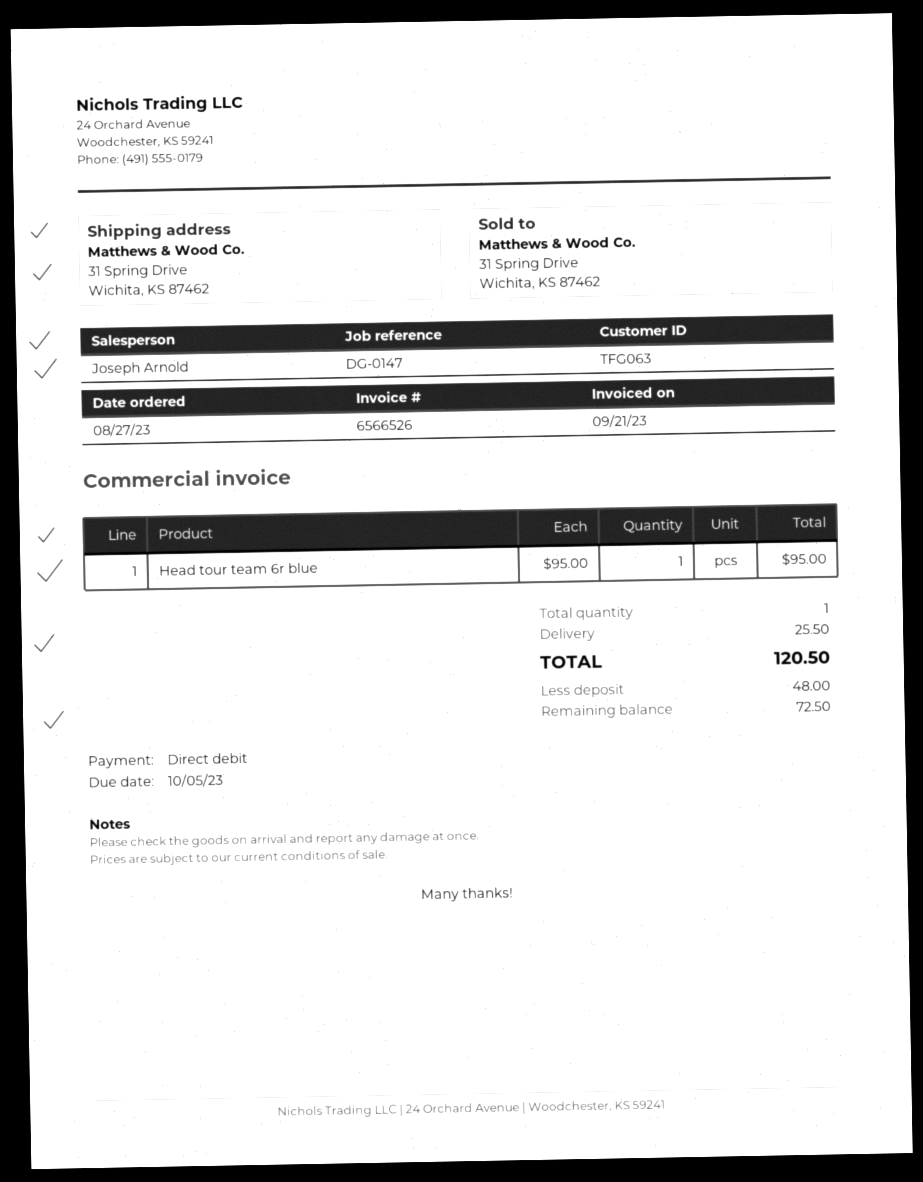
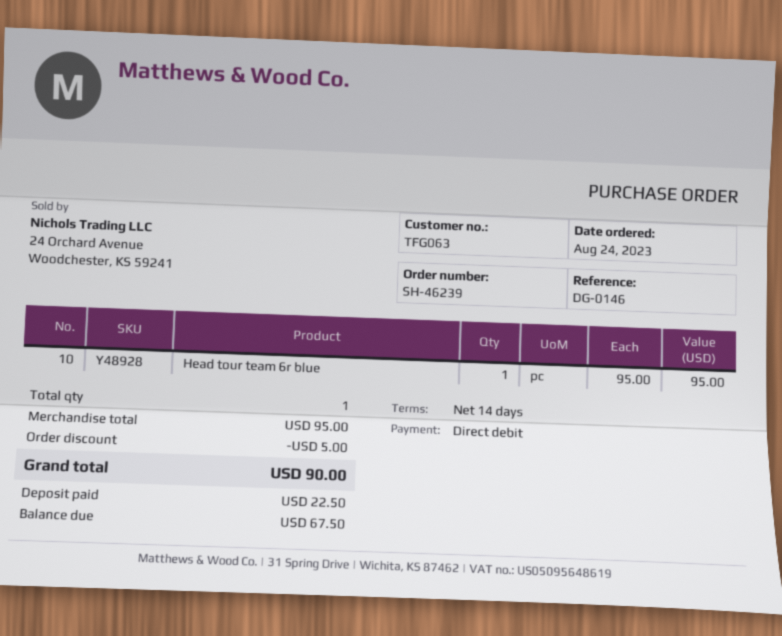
order date: 2023-08-27 -> 2023-08-24
reference: DG-0147 -> DG-0146
discount: none -> 5.00
shipping: 25.50 -> none
total: 120.50 -> 90.00
deposit: 48.00 -> 22.50
balance: 72.50 -> 67.50

